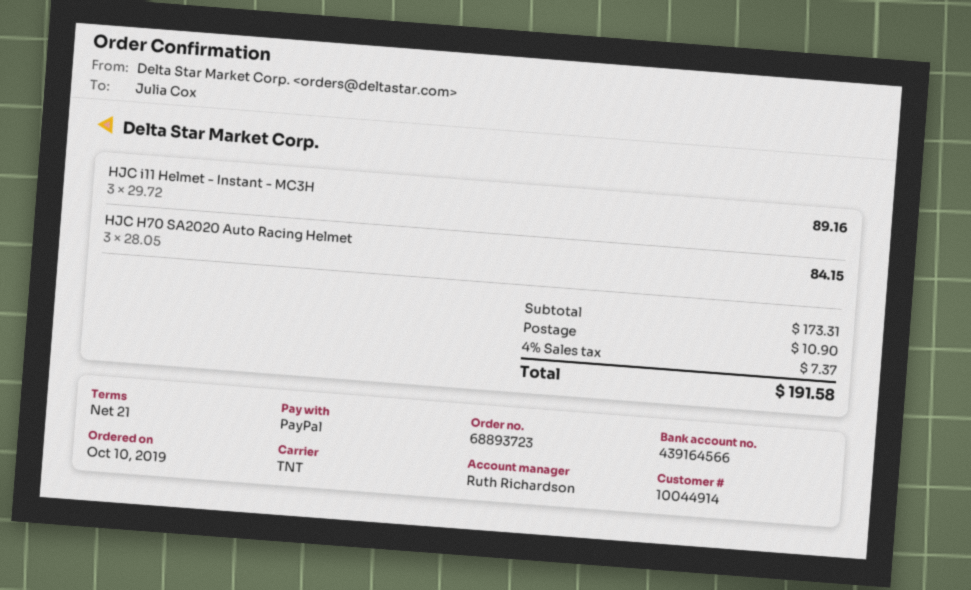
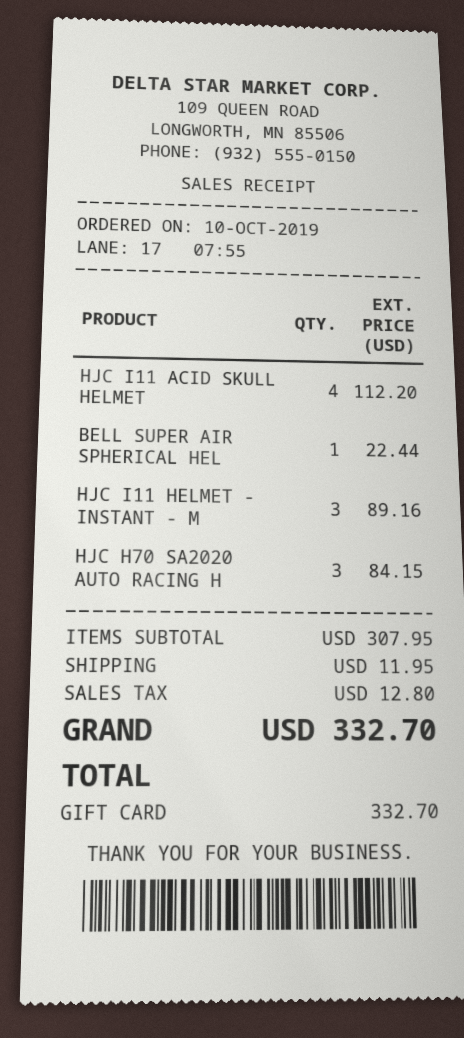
payment method: PayPal -> gift card
HJC I11 ACID SKULL HELMET: none -> 4 for 112.20
BELL SUPER AIR SPHERICAL HEL: none -> 1 for 22.44
subtotal: 173.31 -> 307.95
shipping: 10.90 -> 11.95
tax: 7.37 -> 12.80
total: 191.58 -> 332.70

